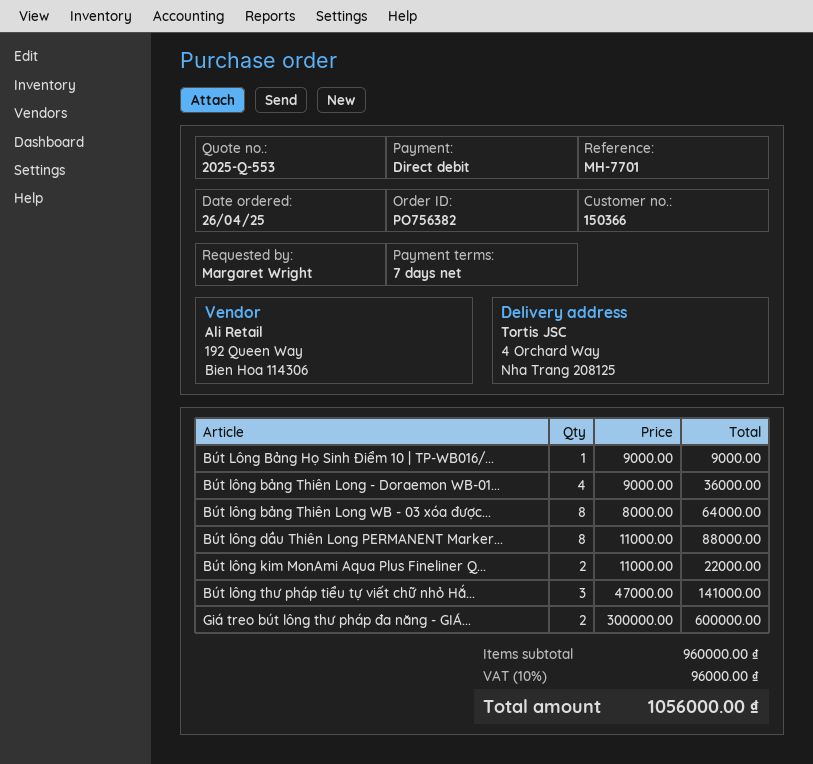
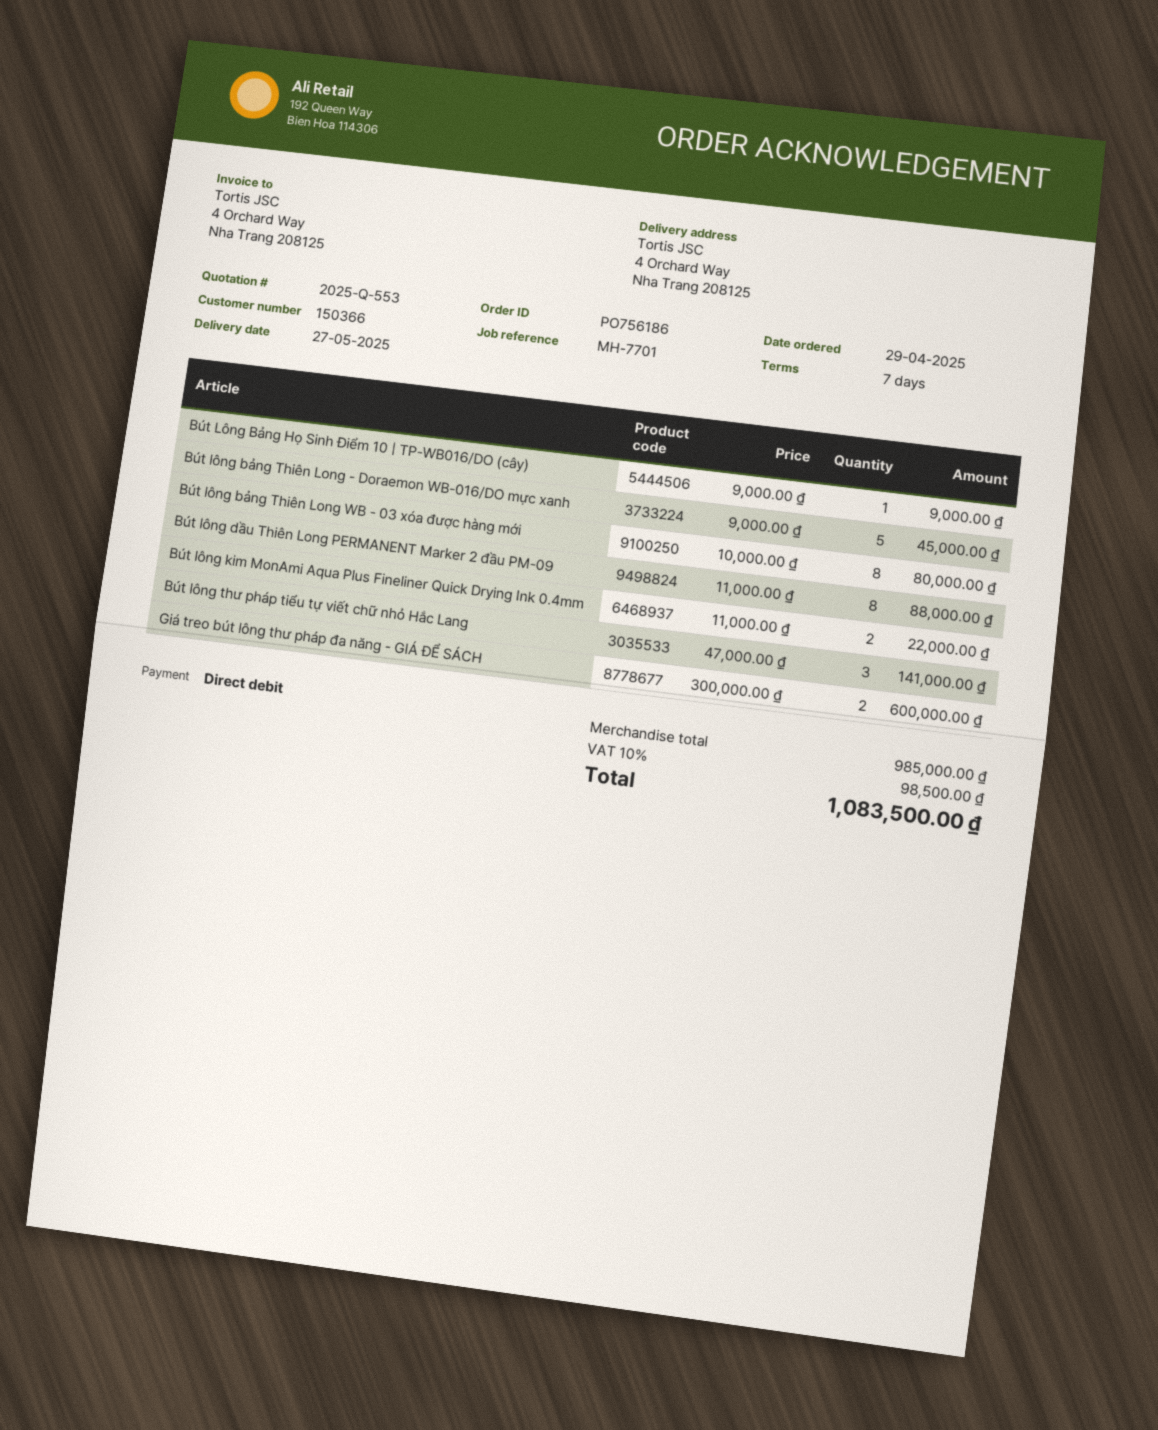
order number: PO756382 -> PO756186
order date: 2025-04-26 -> 2025-04-29
Bút lông bảng Thiên Long - Doraemon WB-01...: 4 x 9000.00 = 36000.00 -> 5 x 9000.00 = 45000.00
Bút lông bảng Thiên Long WB - 03 xóa được...: 8 x 8000.00 = 64000.00 -> 8 x 10000.00 = 80000.00
subtotal: 960000.00 -> 985000.00
tax: 10% = 96000.00 -> 10% = 98500.00
total: 1056000.00 -> 1083500.00

